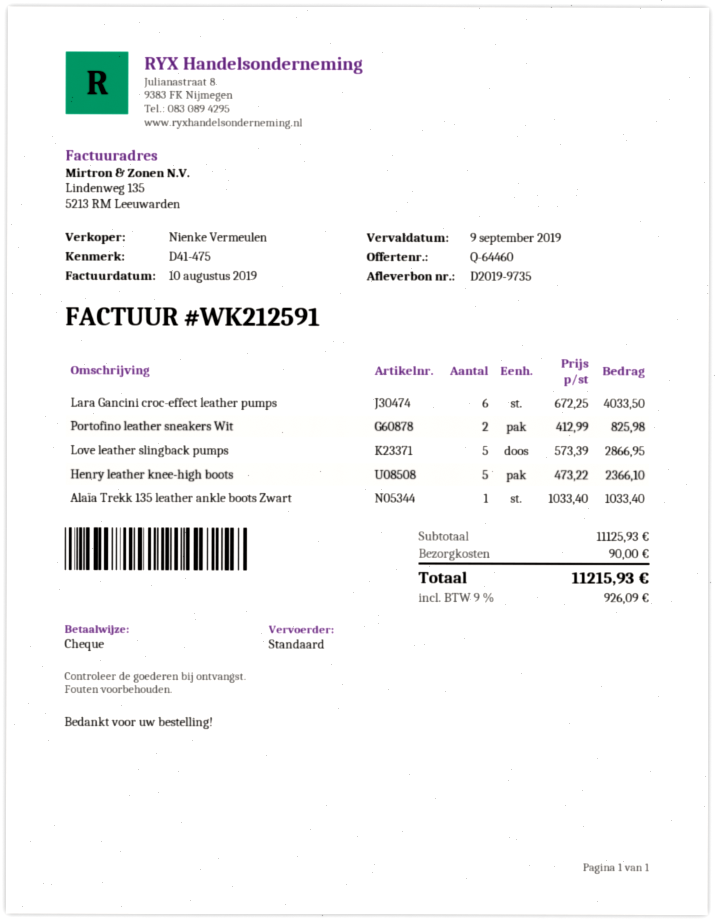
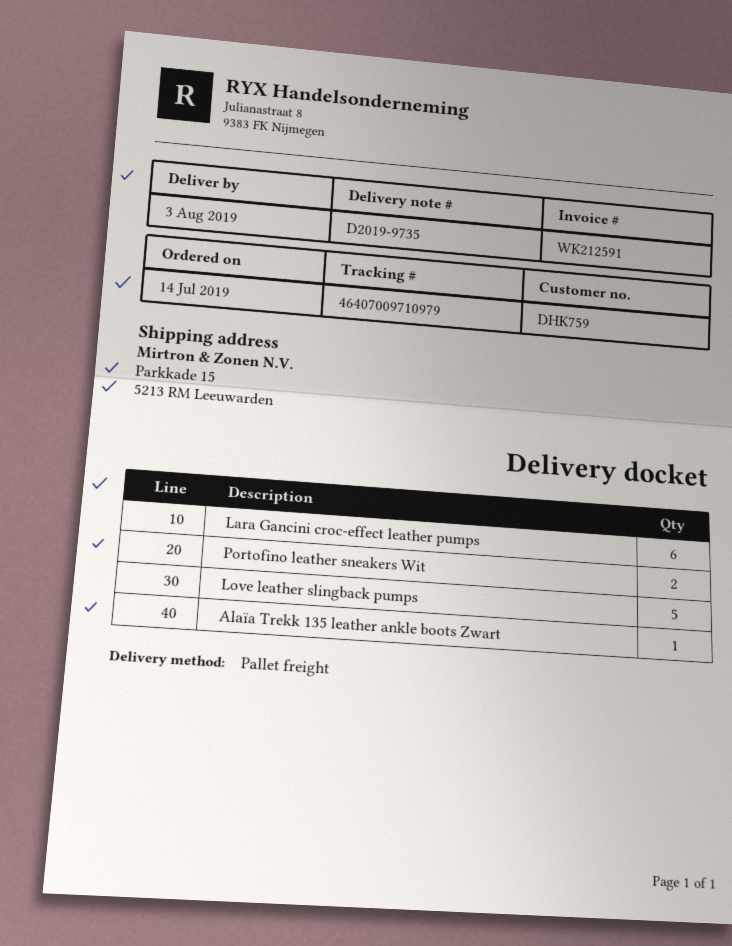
shipping method: standard -> pallet freight
Henry leather knee-high boots: 5 -> none

